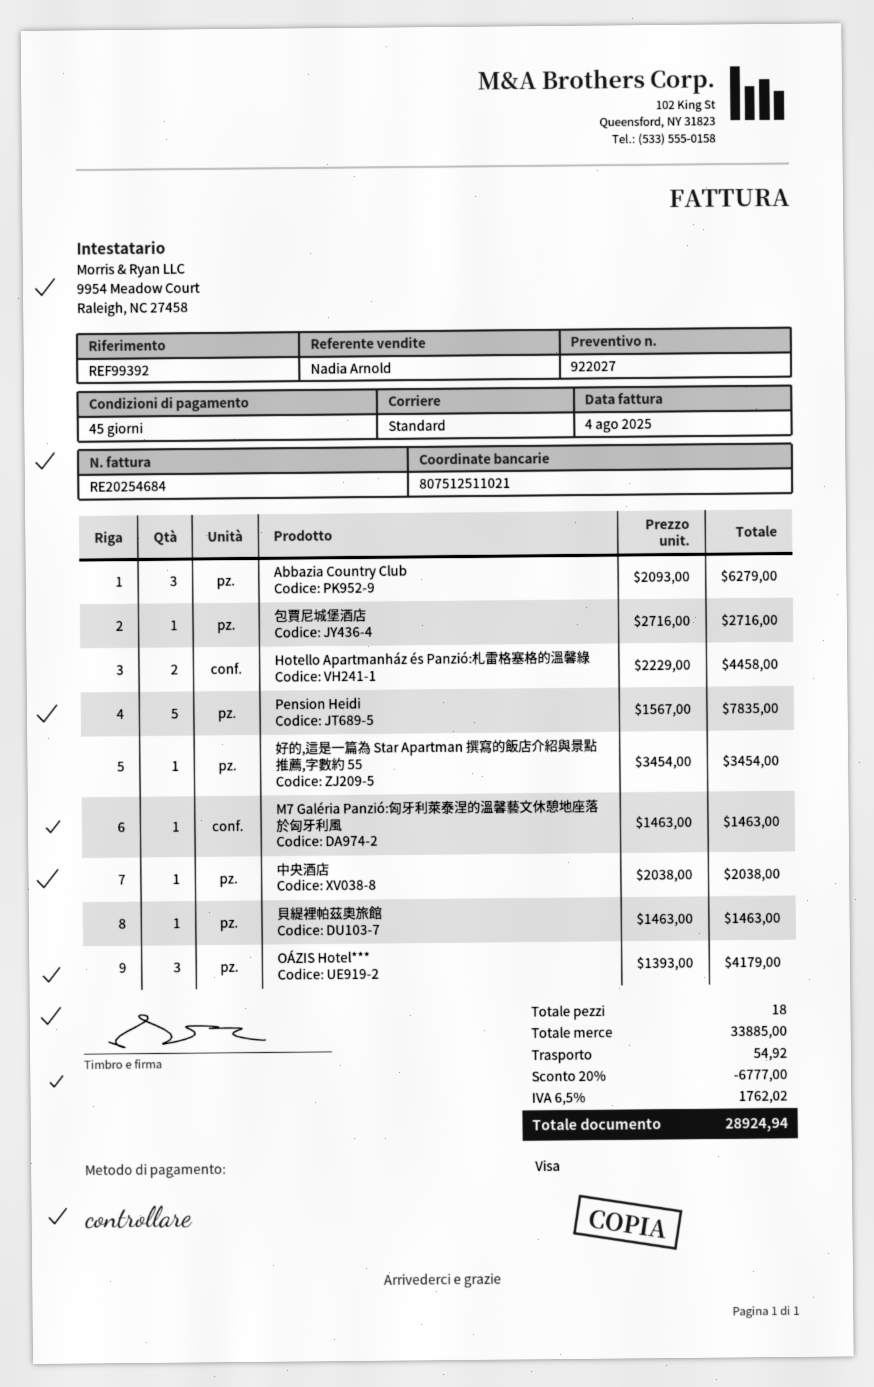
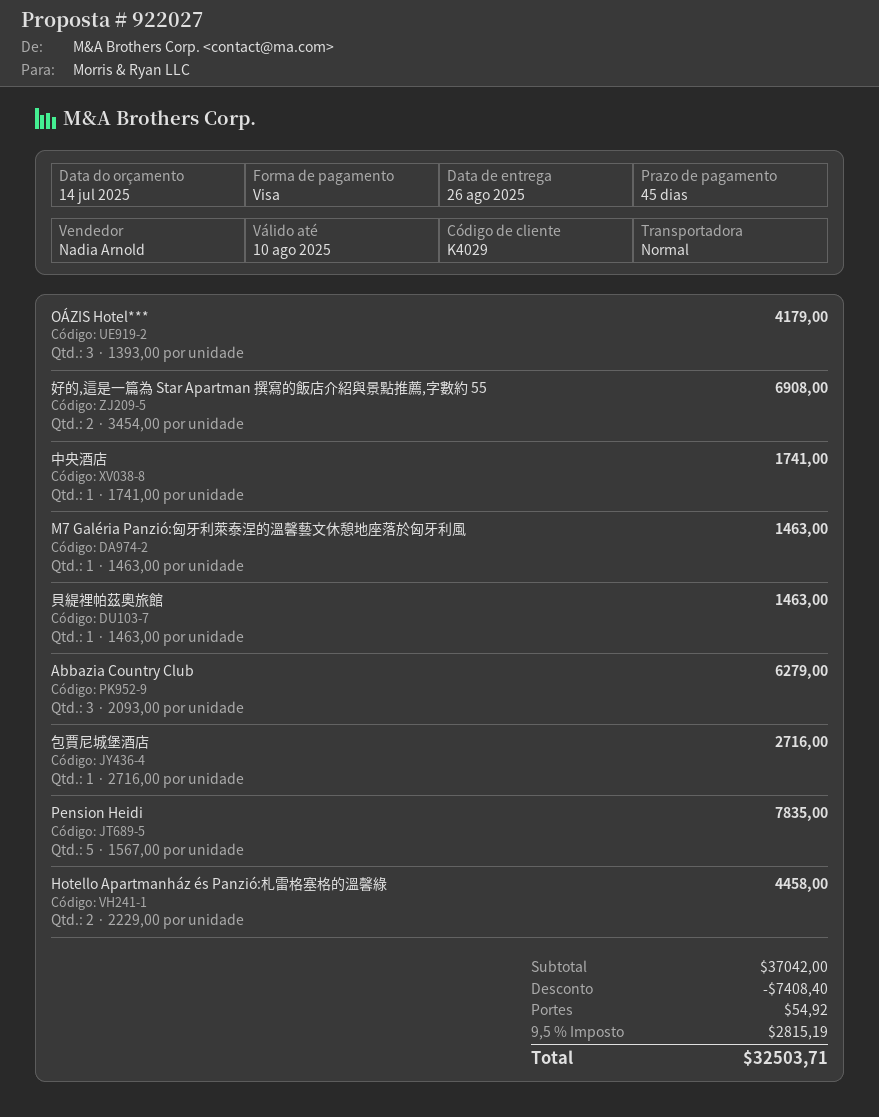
好的,這是一篇為 Star Apartman 撰寫的飯店介紹與景點推薦,字數約 55: 1 x 3454.00 = 3454.00 -> 2 x 3454.00 = 6908.00
中央酒店: 1 x 2038.00 = 2038.00 -> 1 x 1741.00 = 1741.00
subtotal: 33885.00 -> 37042.00
discount: 6777.00 -> 7408.40
tax: 6.5% = 1762.02 -> 9.5% = 2815.19
total: 28924.94 -> 32503.71

